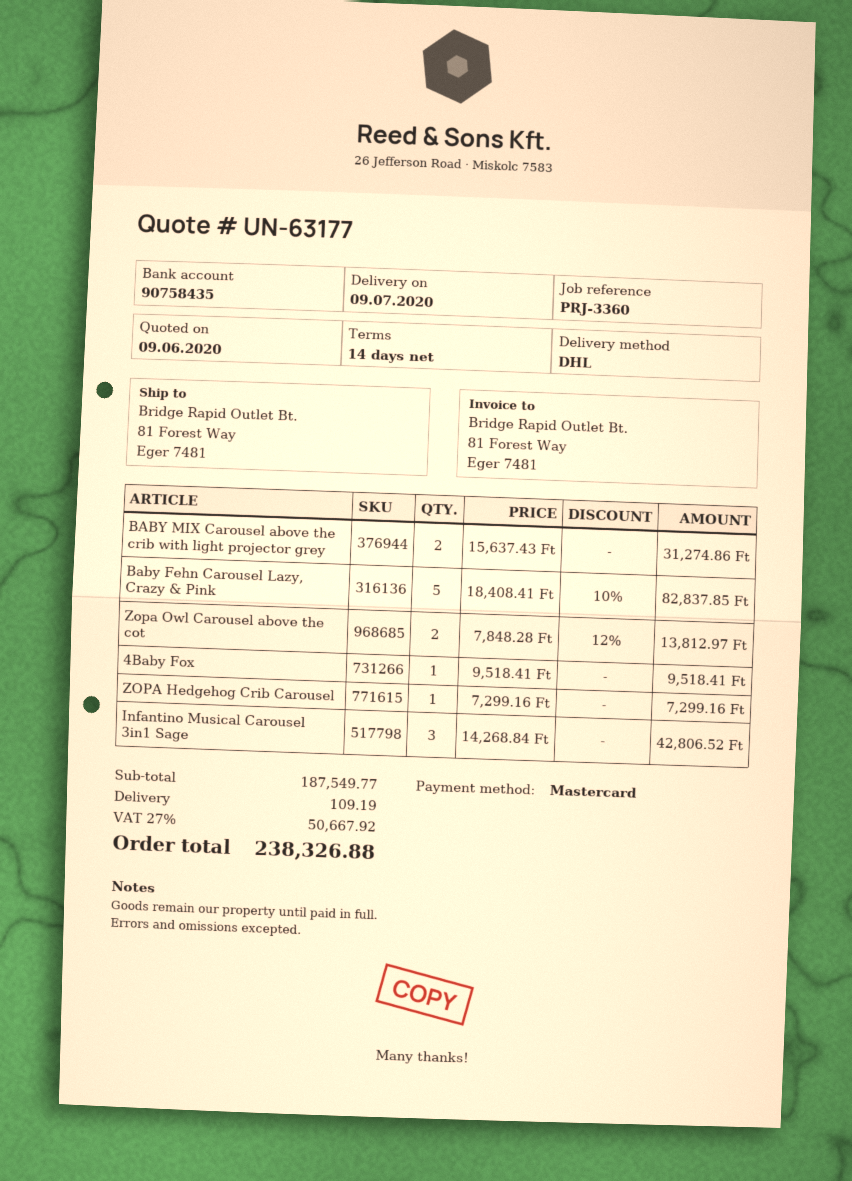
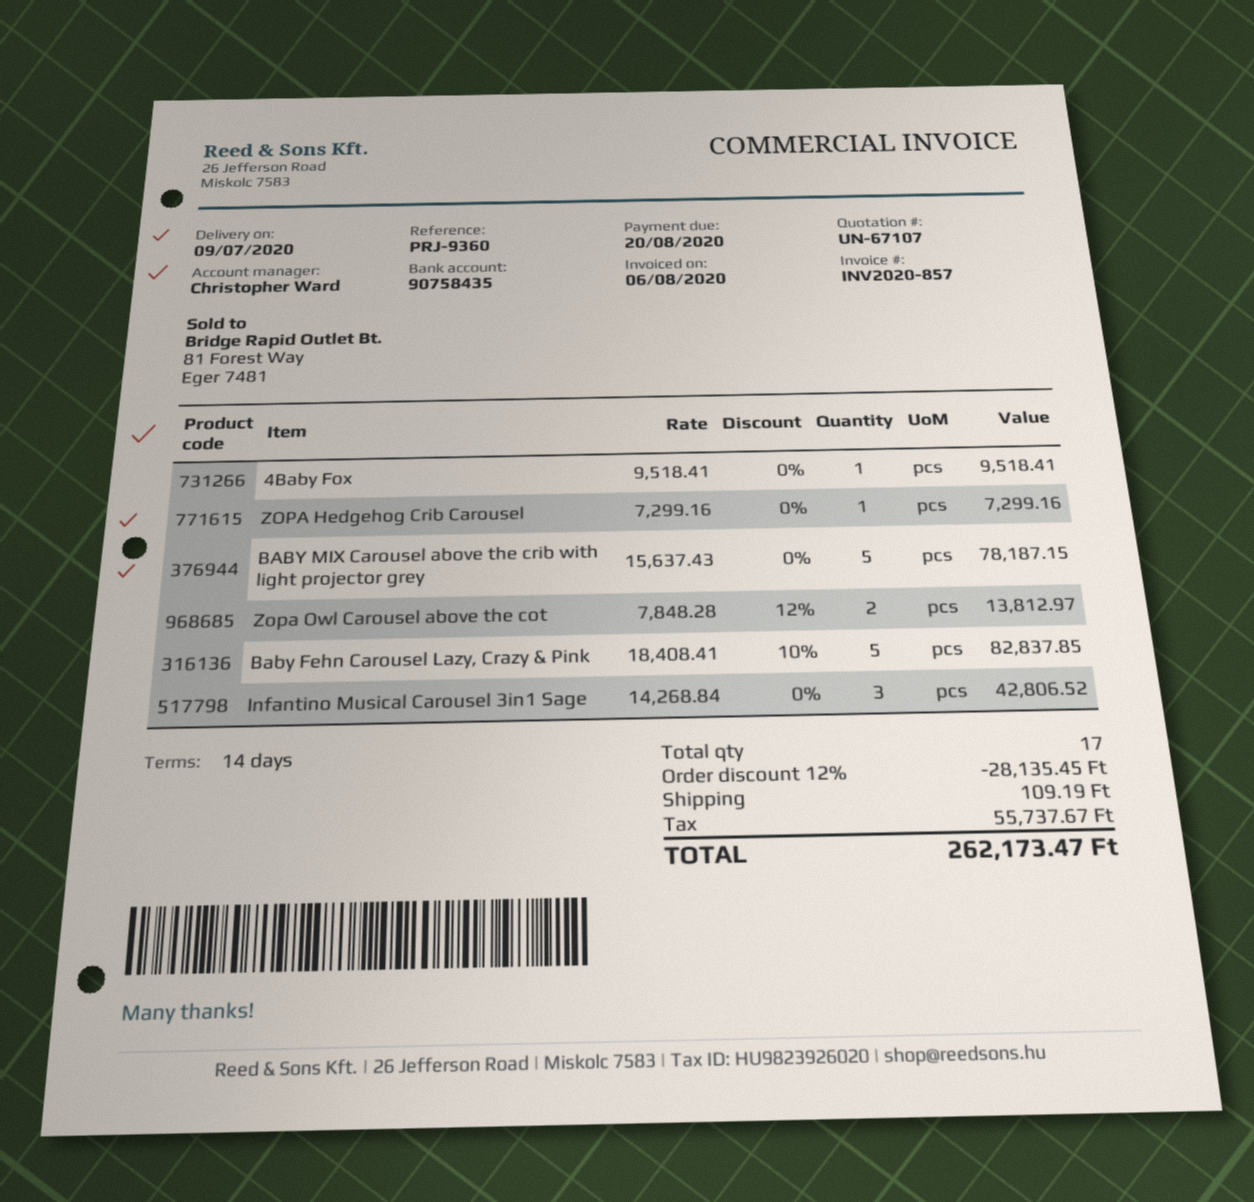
quote number: UN-63177 -> UN-67107
reference: PRJ-3360 -> PRJ-9360
BABY MIX Carousel above the crib with light projector grey: 2 x 15637.43 = 31274.86 -> 5 x 15637.43 = 78187.15
discount: none -> 12% = 28135.45
tax: 50667.92 -> 55737.67
total: 238326.88 -> 262173.47

